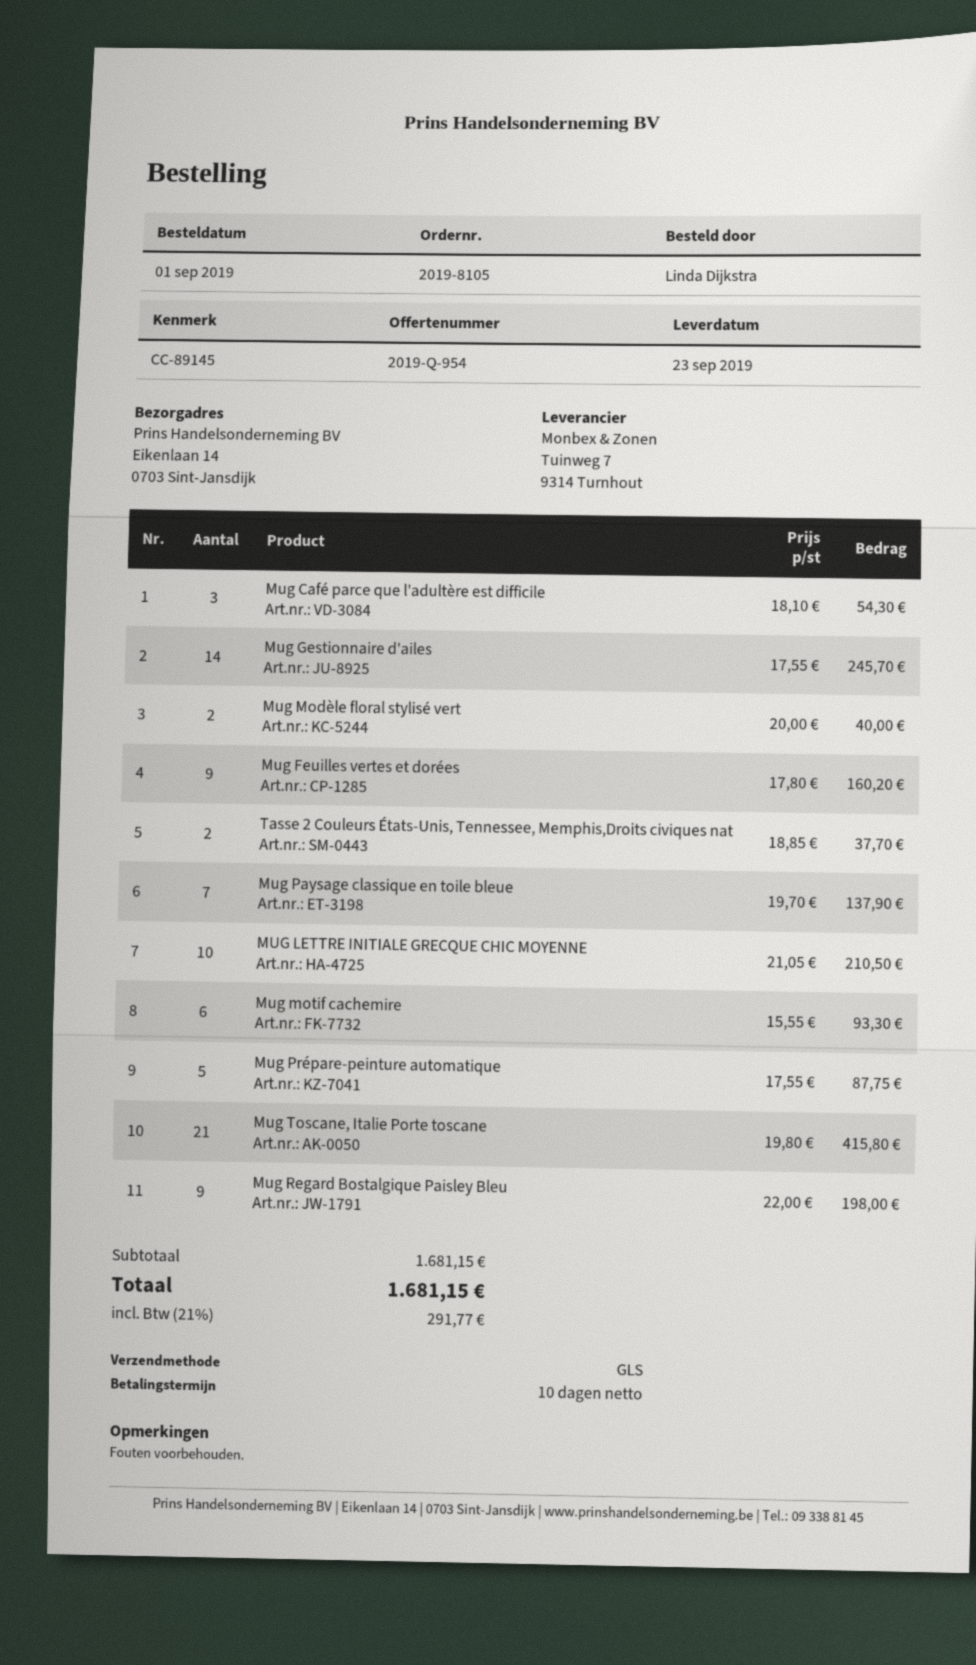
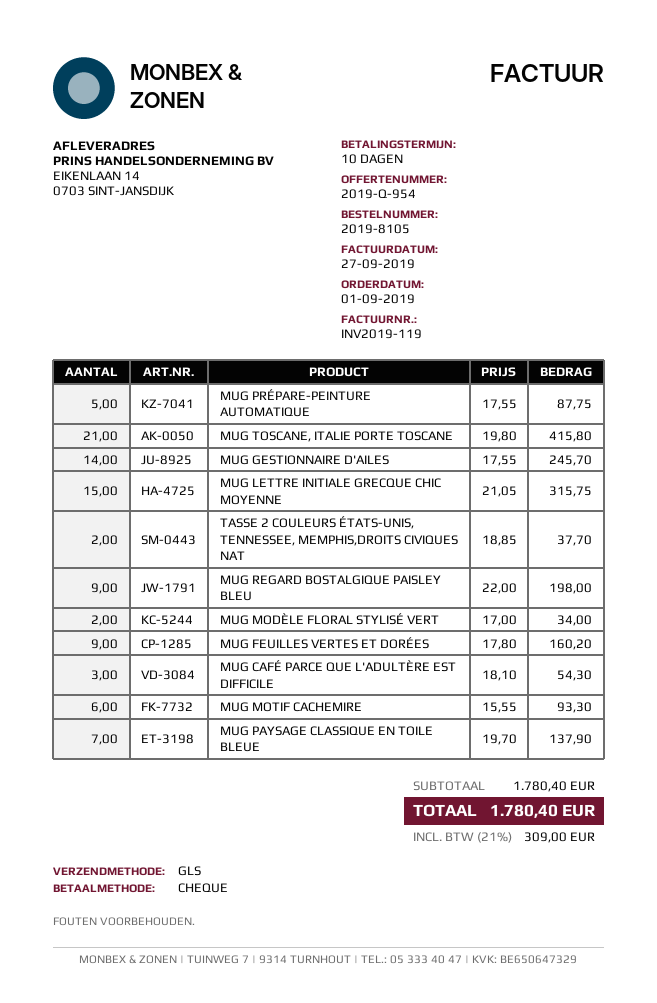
Mug Modèle floral stylisé vert: 2 x 20.00 = 40.00 -> 2 x 17.00 = 34.00
MUG LETTRE INITIALE GRECQUE CHIC MOYENNE: 10 x 21.05 = 210.50 -> 15 x 21.05 = 315.75
subtotal: 1681.15 -> 1780.40
tax: 21% = 291.77 -> 21% = 309.00
total: 1681.15 -> 1780.40

